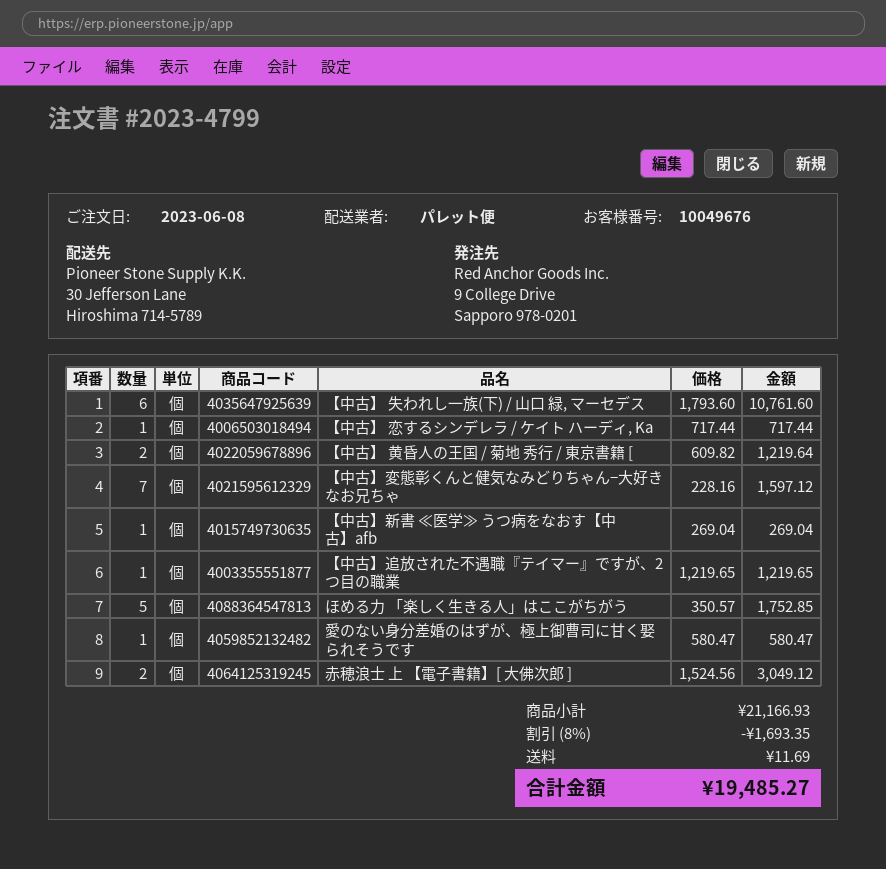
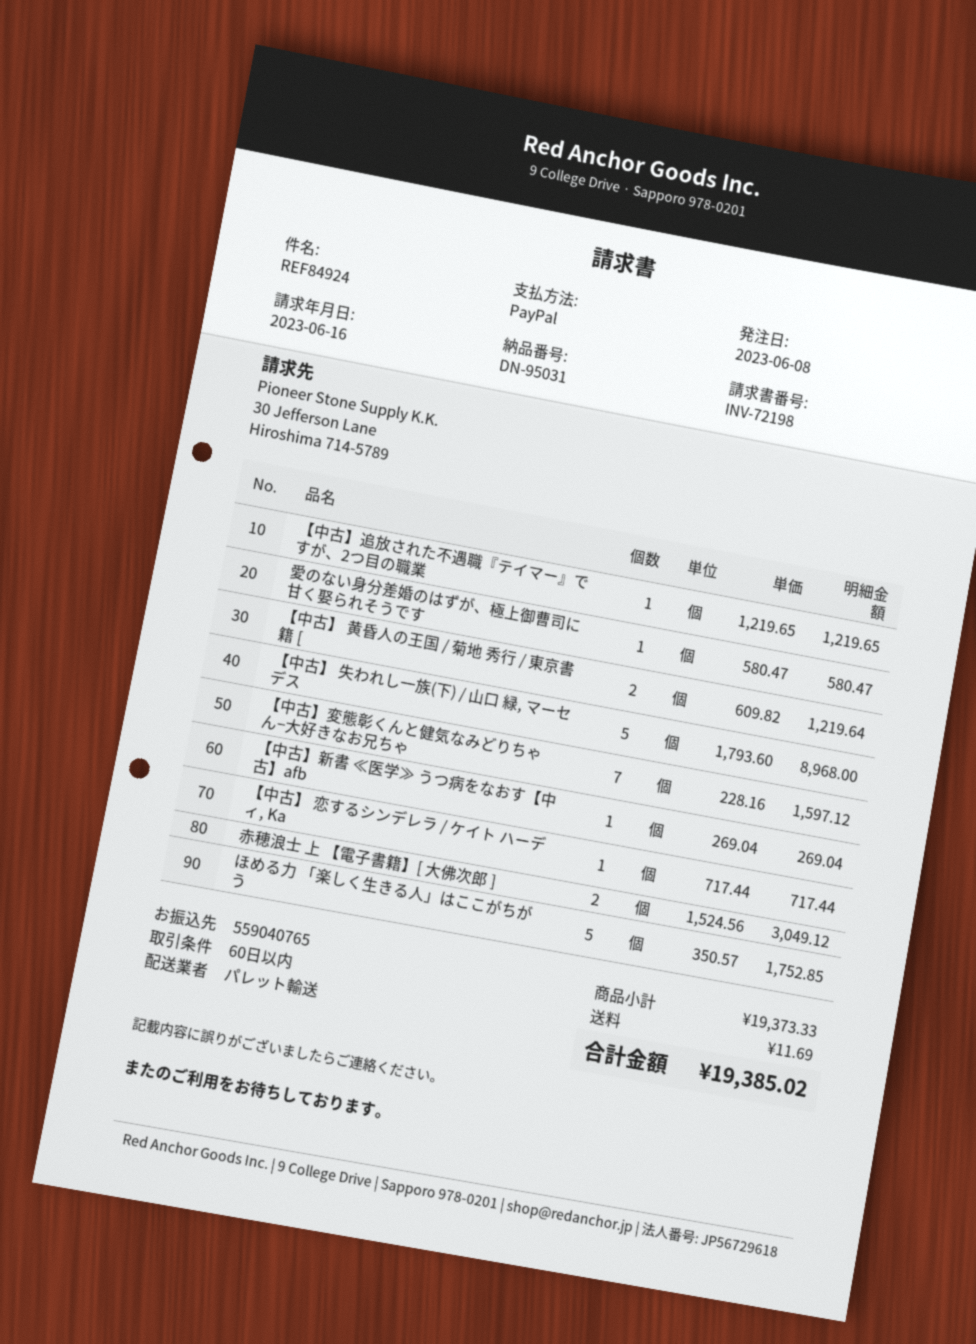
【中古】 失われし一族(下) / 山口 緑, マーセデス: 6 x 1793.60 = 10761.60 -> 5 x 1793.60 = 8968.00
subtotal: 21166.93 -> 19373.33
discount: 8% = 1693.35 -> none
total: 19485.27 -> 19385.02

